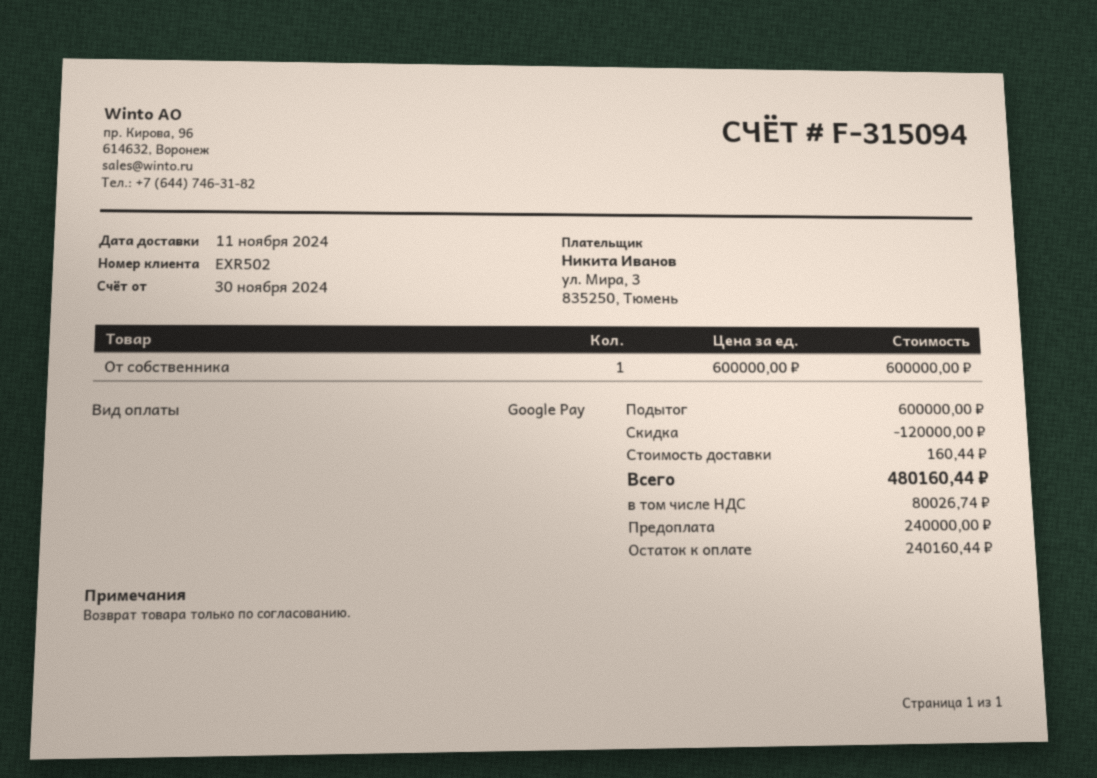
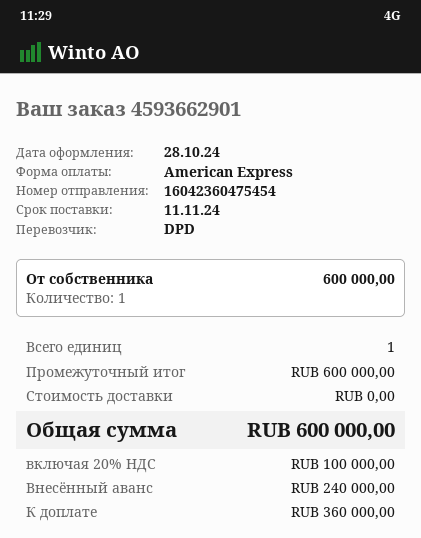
payment method: Google Pay -> American Express
discount: 120000.00 -> none
shipping: 160.44 -> 0.00
tax: 80026.74 -> 100000.00
total: 480160.44 -> 600000.00
balance: 240160.44 -> 360000.00

